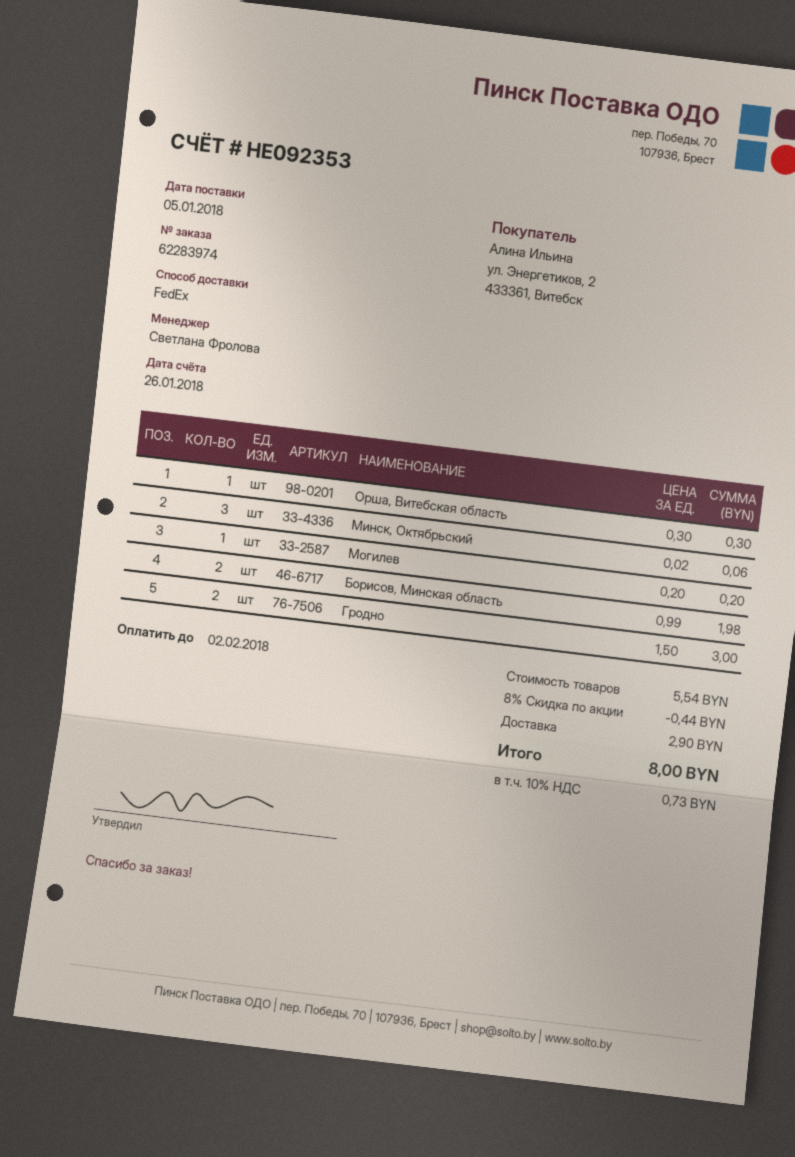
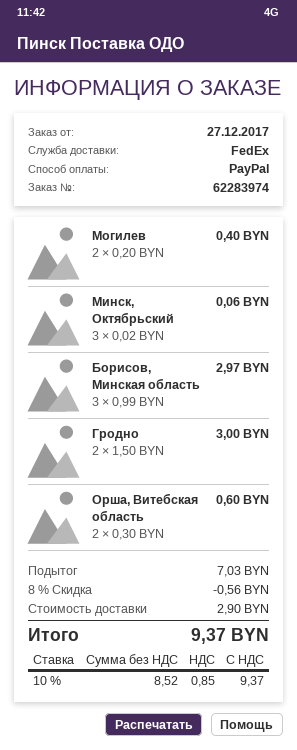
Орша, Витебская область: 1 x 0.30 = 0.30 -> 2 x 0.30 = 0.60
Могилев: 1 x 0.20 = 0.20 -> 2 x 0.20 = 0.40
Борисов, Минская область: 2 x 0.99 = 1.98 -> 3 x 0.99 = 2.97
subtotal: 5.54 -> 7.03
discount: 8% = 0.44 -> 8% = 0.56
tax: 10% = 0.73 -> 10% = 0.85
total: 8.00 -> 9.37

